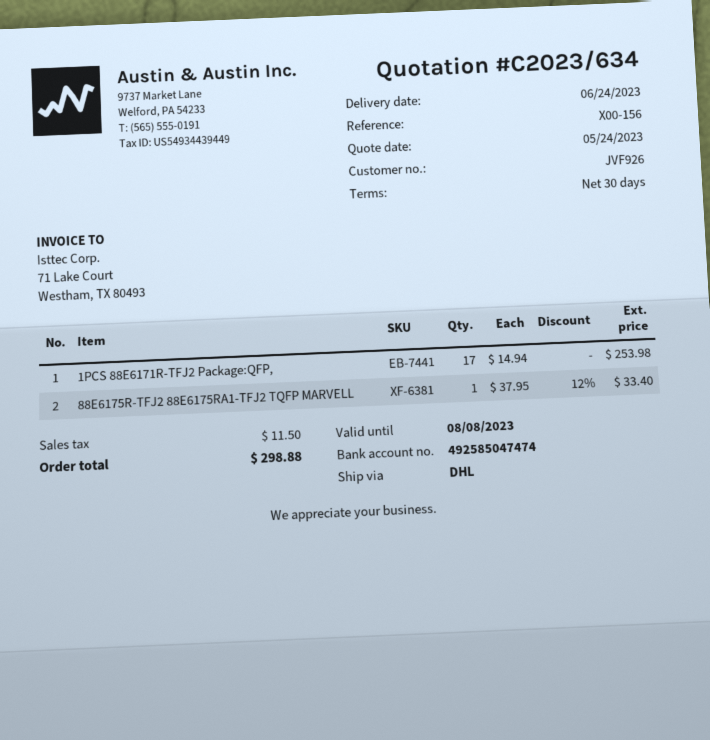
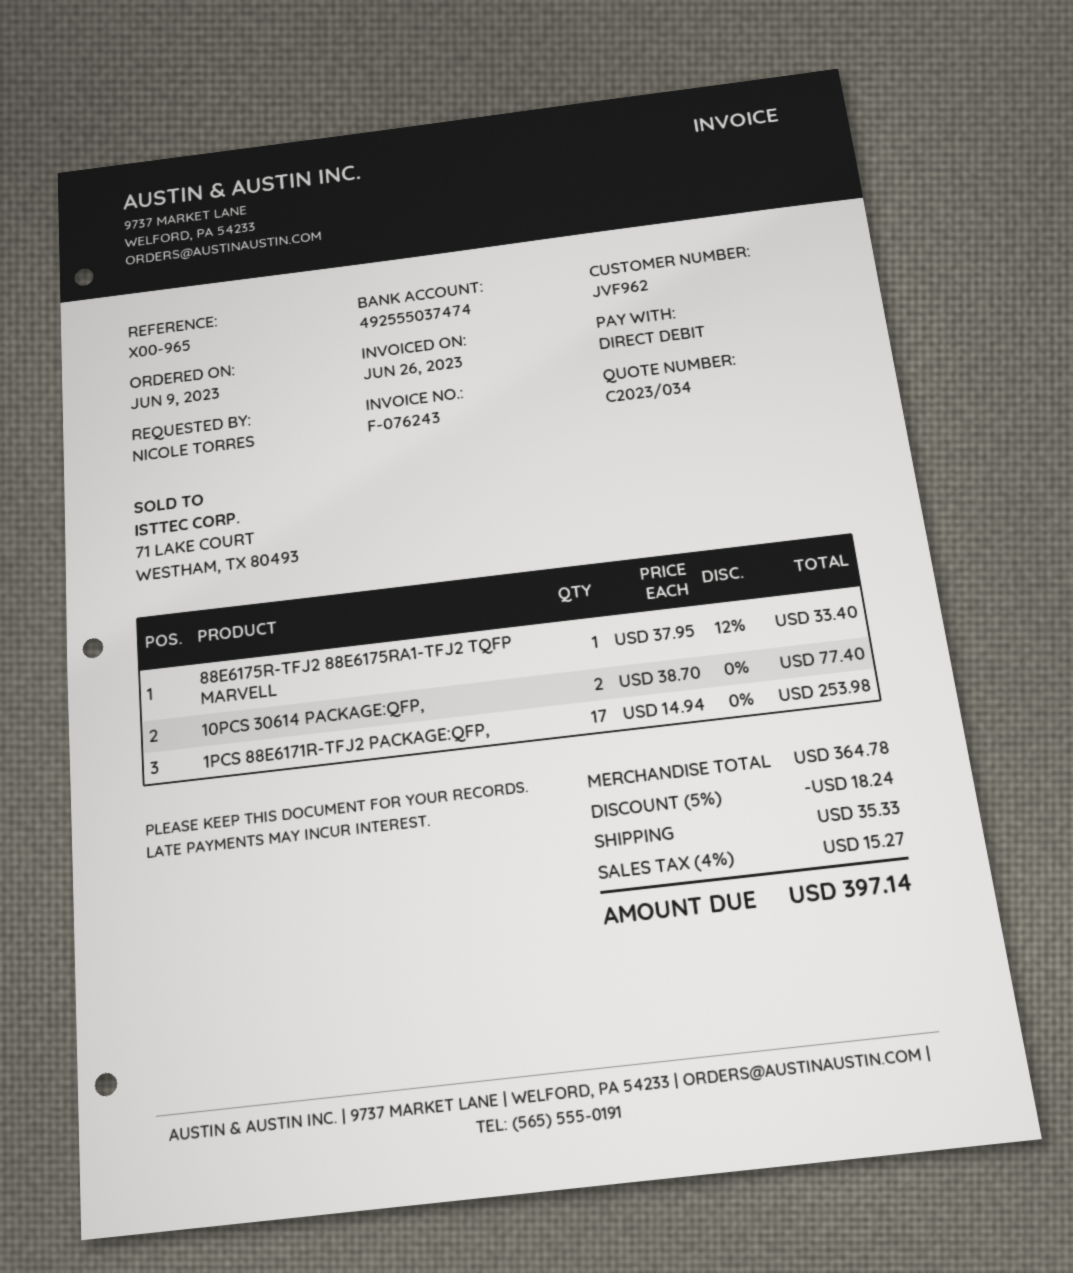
quote number: C2023/634 -> C2023/034
customer number: JVF926 -> JVF962
reference: X00-156 -> X00-965
bank account: 492585047474 -> 492555037474
10PCS 30614 PACKAGE:QFP,: none -> 2 x 38.70 = 77.40
discount: none -> 5% = 18.24
shipping: none -> 35.33
tax: 11.50 -> 15.27
total: 298.88 -> 397.14

